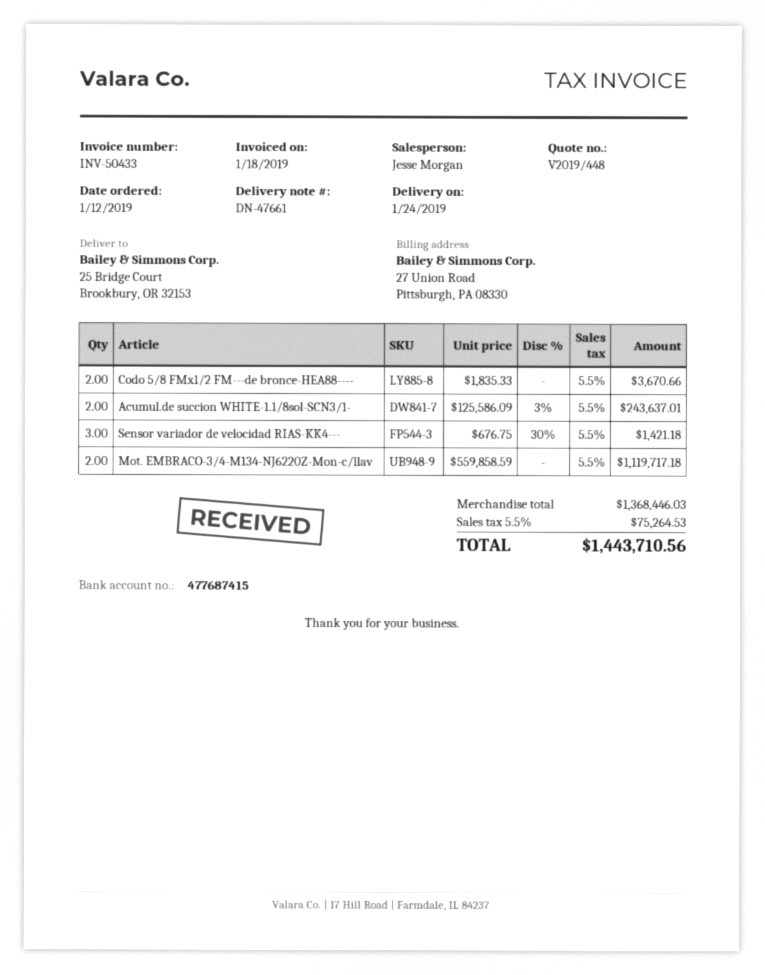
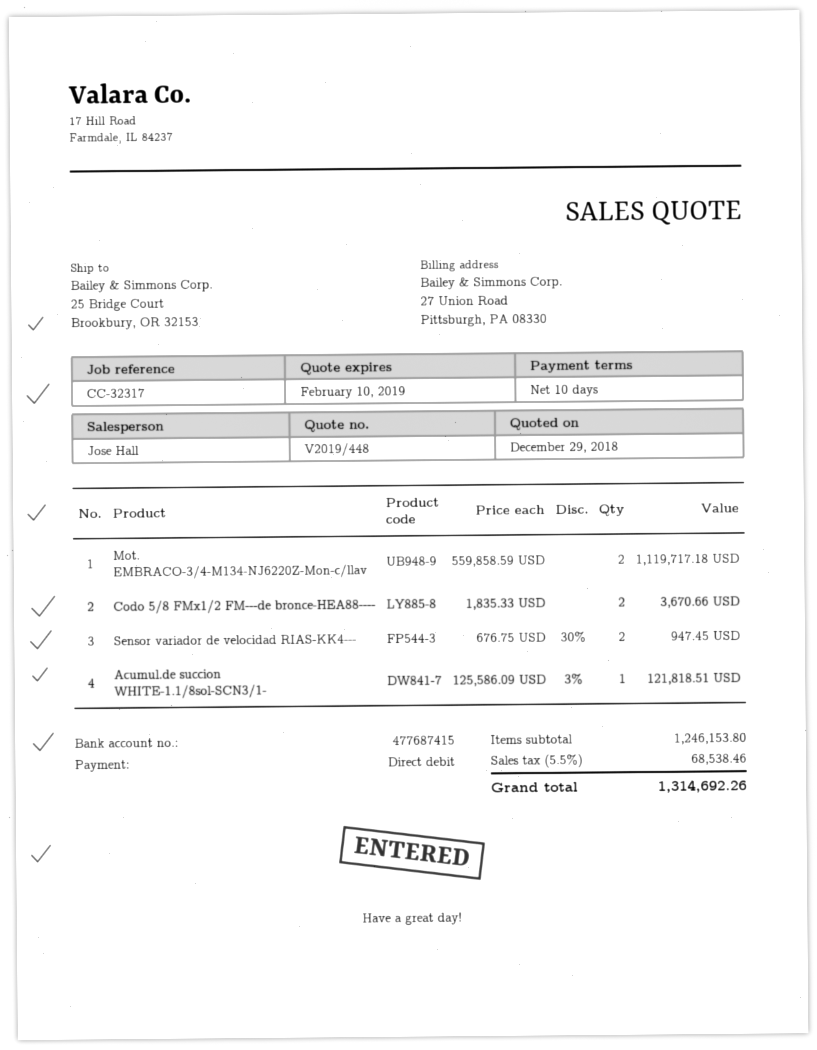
sales rep: Jesse Morgan -> Jose Hall
Acumul.de succion WHITE-1.1/8sol-SCN3/1-: 2 x 125586.09 - 3% = 243637.01 -> 1 x 125586.09 - 3% = 121818.51
Sensor variador de velocidad RIAS-KK4---: 3 x 676.75 - 30% = 1421.18 -> 2 x 676.75 - 30% = 947.45
subtotal: 1368446.03 -> 1246153.80
tax: 5.5% = 75264.53 -> 5.5% = 68538.46
total: 1443710.56 -> 1314692.26

